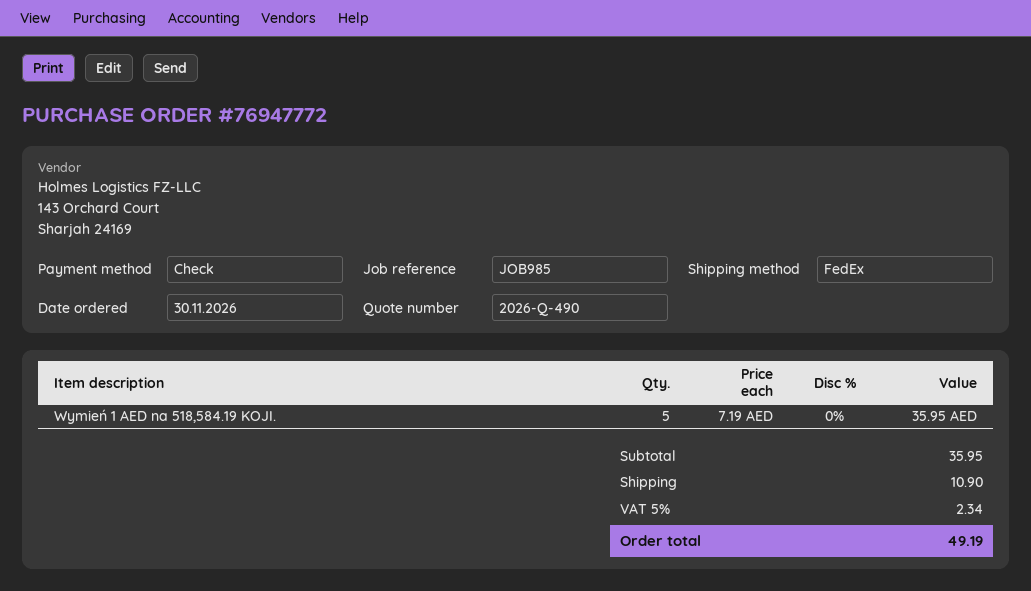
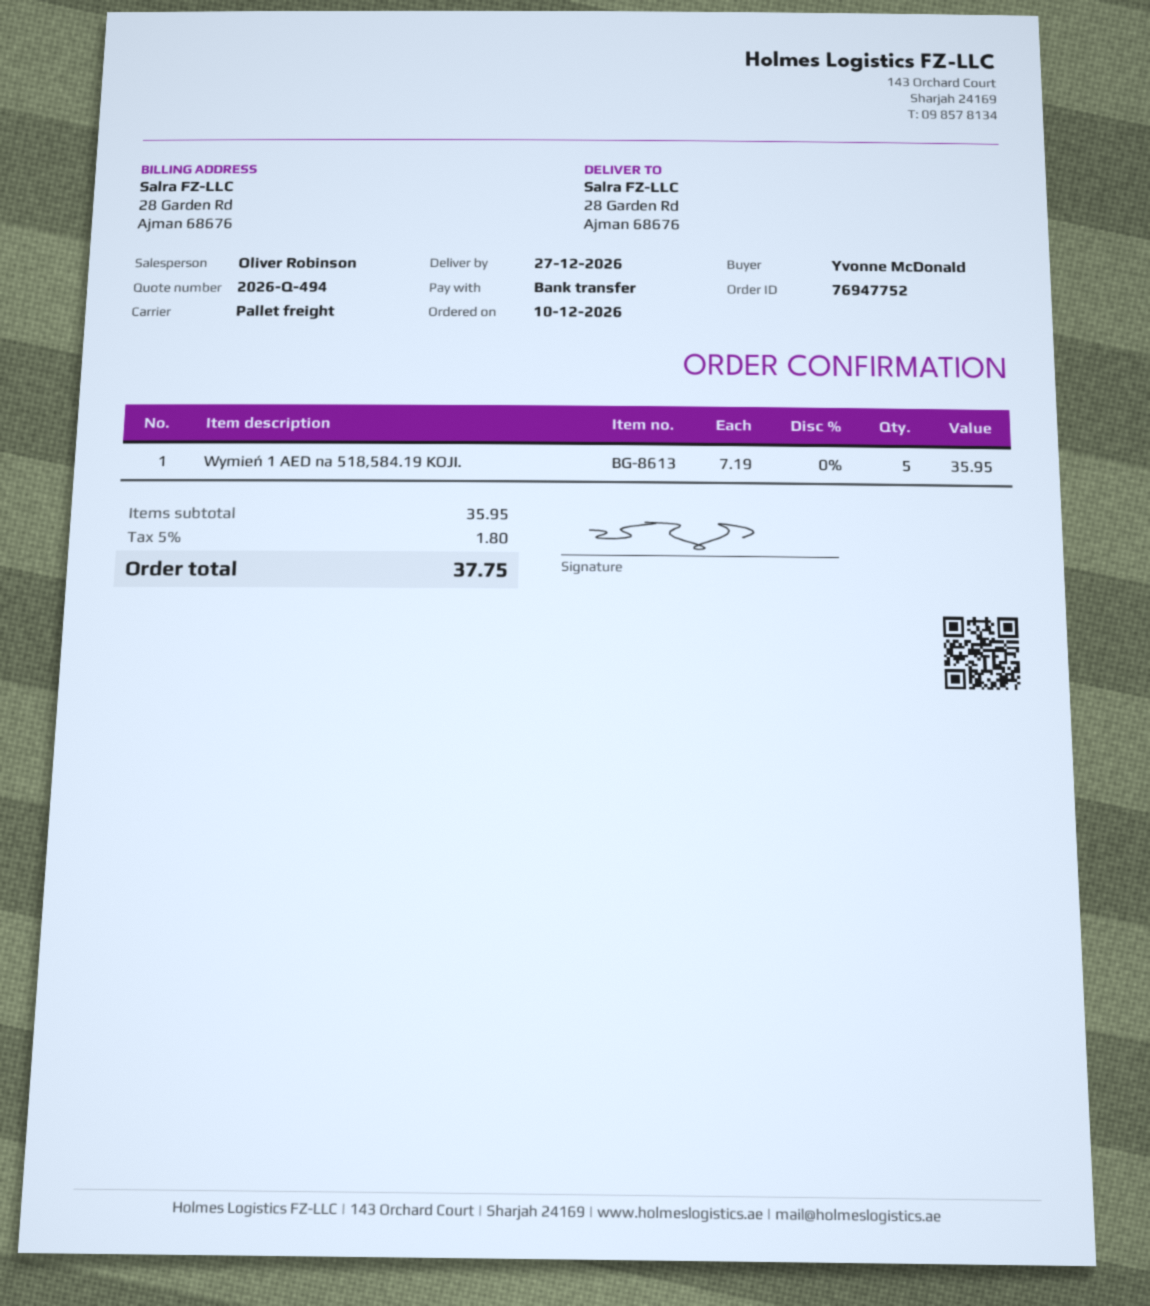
quote number: 2026-Q-490 -> 2026-Q-494
order number: 76947772 -> 76947752
order date: 2026-11-30 -> 2026-12-10
payment method: cheque -> bank transfer
shipping method: FedEx -> pallet freight
shipping: 10.90 -> none
tax: 5% = 2.34 -> 5% = 1.80
total: 49.19 -> 37.75

